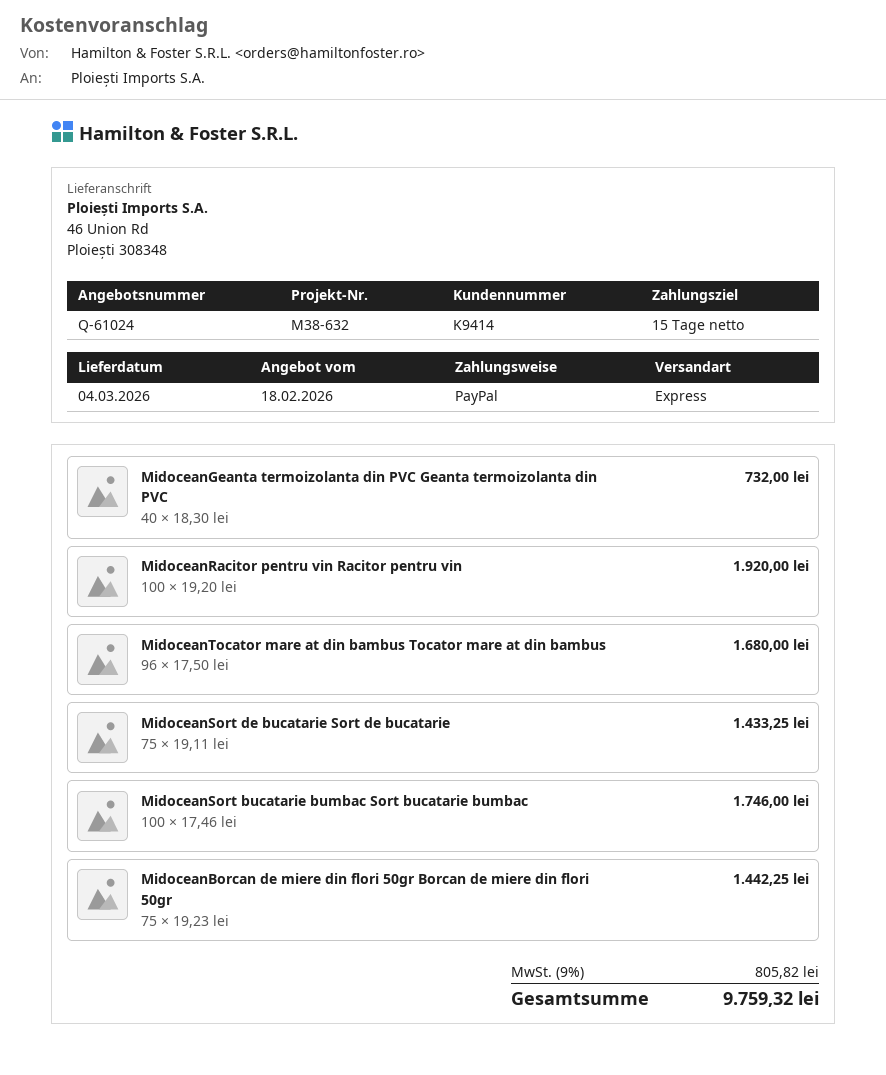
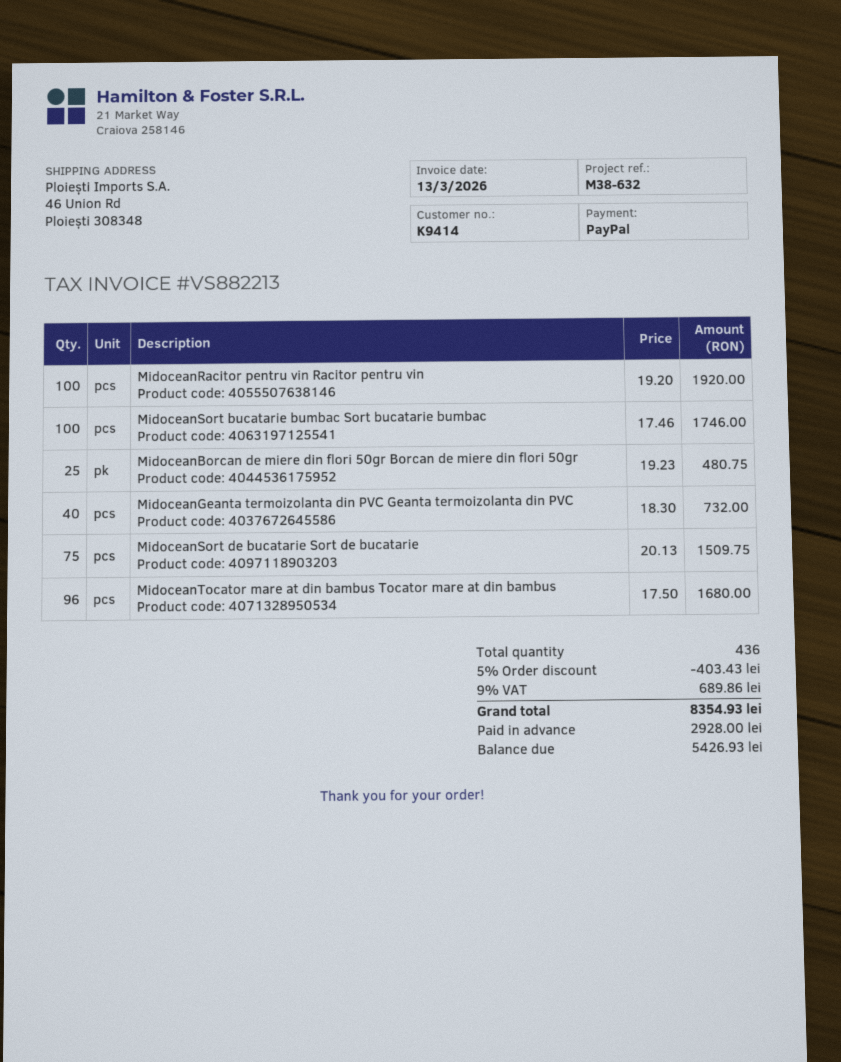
MidoceanSort de bucatarie Sort de bucatarie: 75 x 19.11 = 1433.25 -> 75 x 20.13 = 1509.75
MidoceanBorcan de miere din flori 50gr Borcan de miere din flori 50gr: 75 x 19.23 = 1442.25 -> 25 x 19.23 = 480.75
discount: none -> 5% = 403.43
tax: 9% = 805.82 -> 9% = 689.86
total: 9759.32 -> 8354.93

